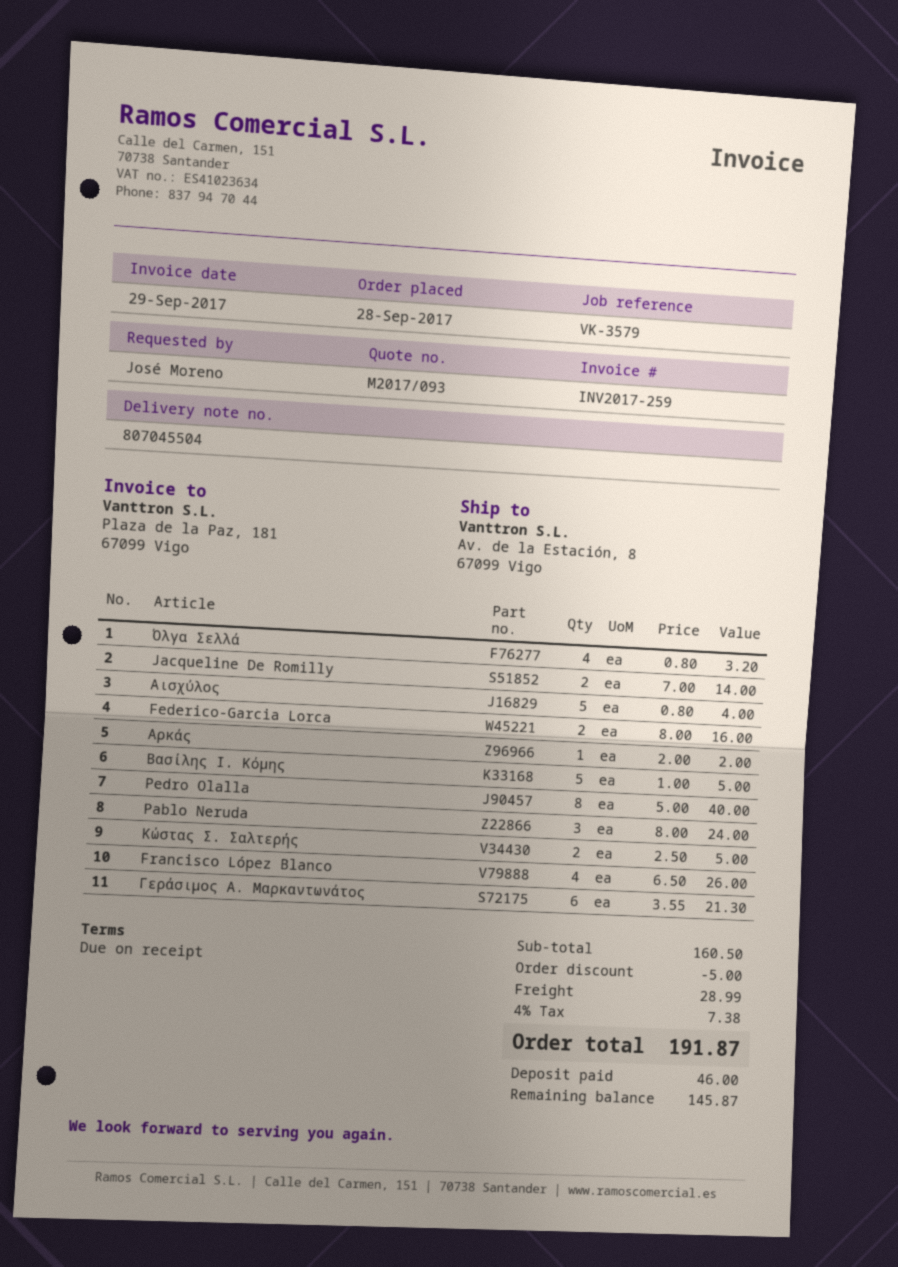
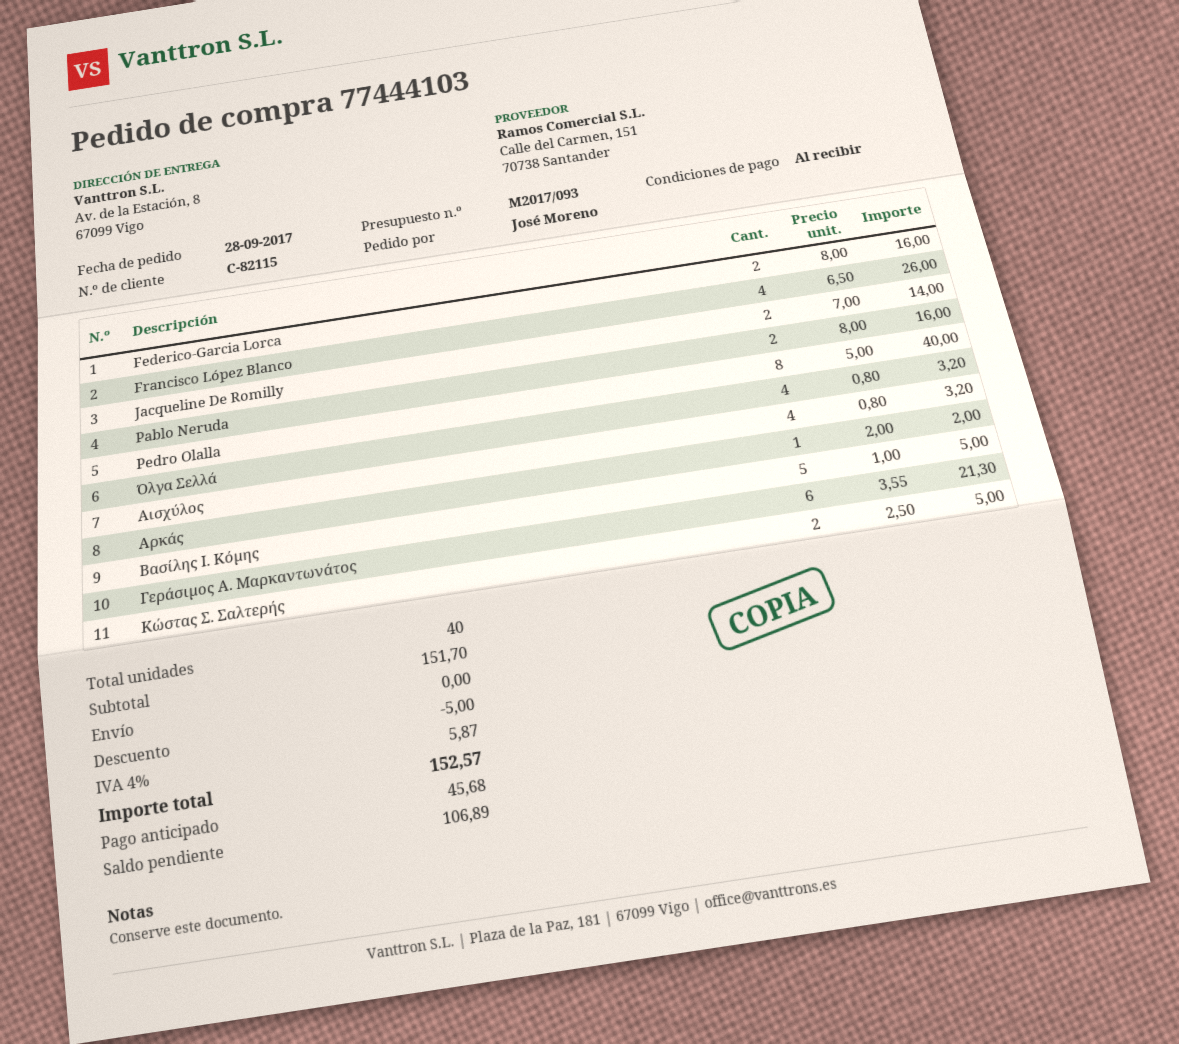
Αισχύλος: 5 x 0.80 = 4.00 -> 4 x 0.80 = 3.20
Pablo Neruda: 3 x 8.00 = 24.00 -> 2 x 8.00 = 16.00
subtotal: 160.50 -> 151.70
shipping: 28.99 -> 0.00
tax: 4% = 7.38 -> 4% = 5.87
total: 191.87 -> 152.57
deposit: 46.00 -> 45.68
balance: 145.87 -> 106.89

